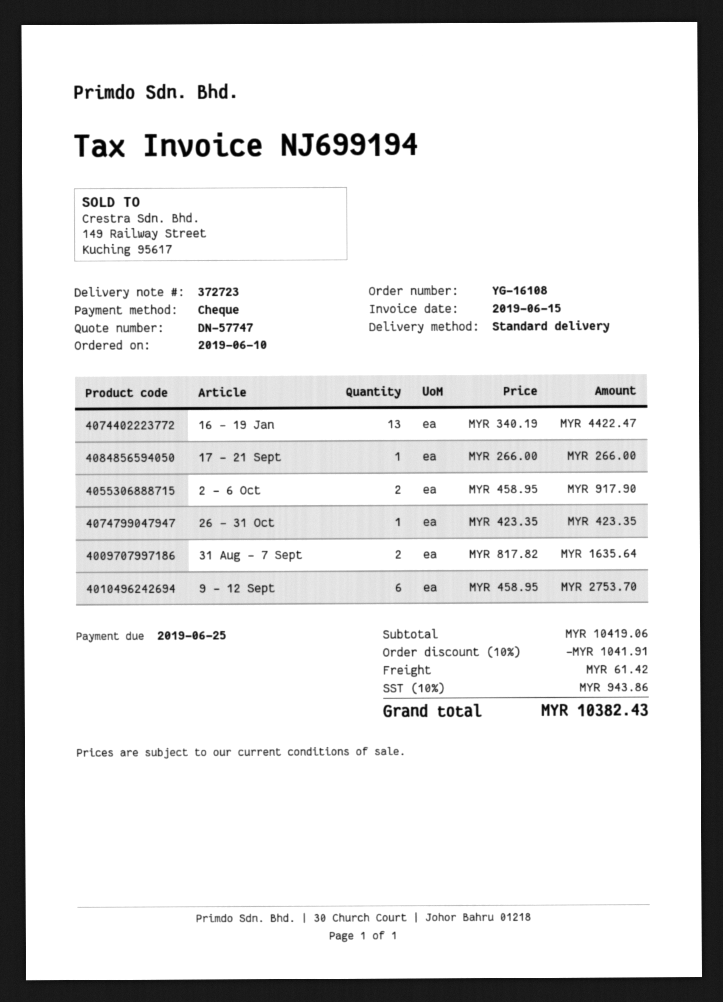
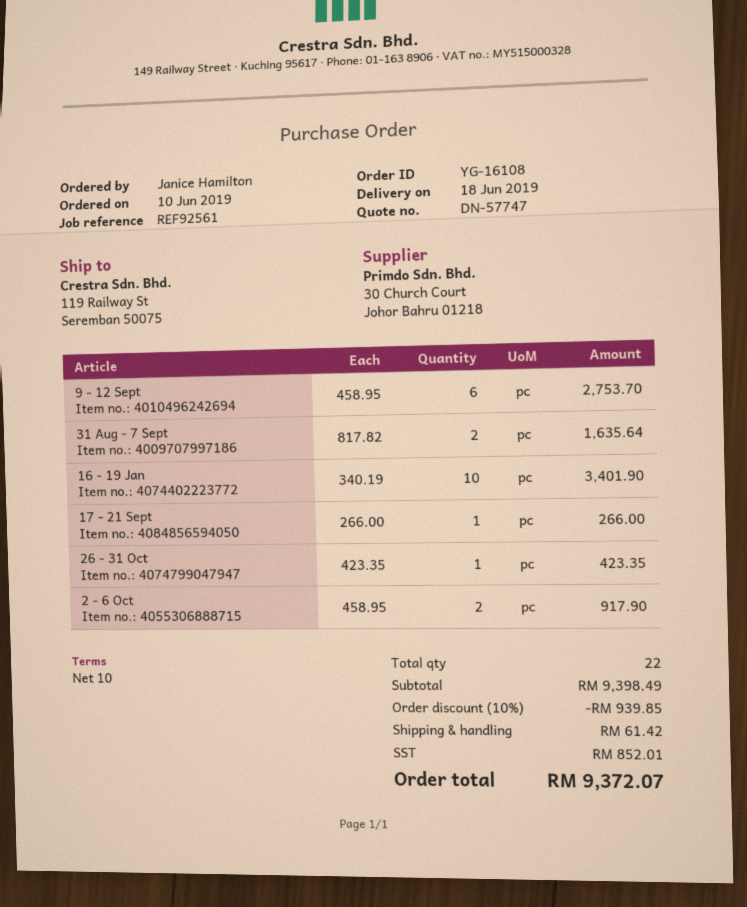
16 - 19 Jan: 13 x 340.19 = 4422.47 -> 10 x 340.19 = 3401.90
subtotal: 10419.06 -> 9398.49
discount: 10% = 1041.91 -> 10% = 939.85
tax: 943.86 -> 852.01
total: 10382.43 -> 9372.07

